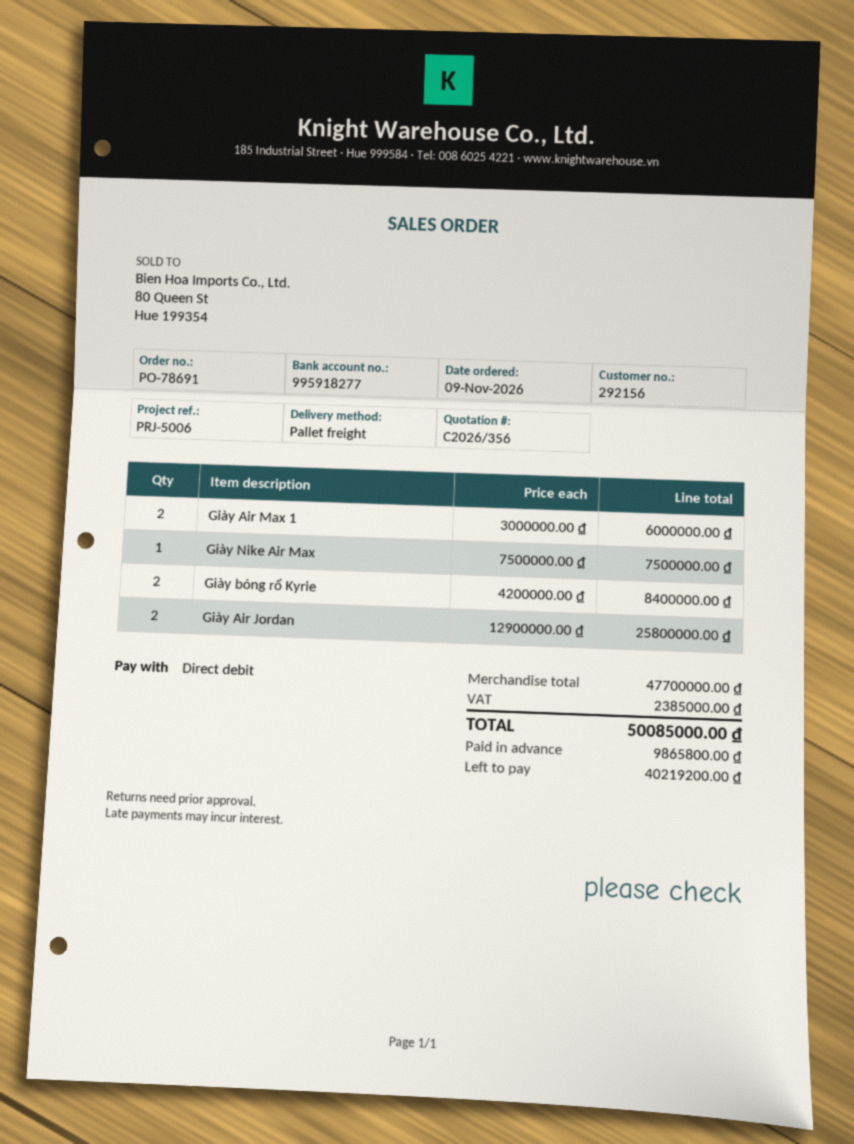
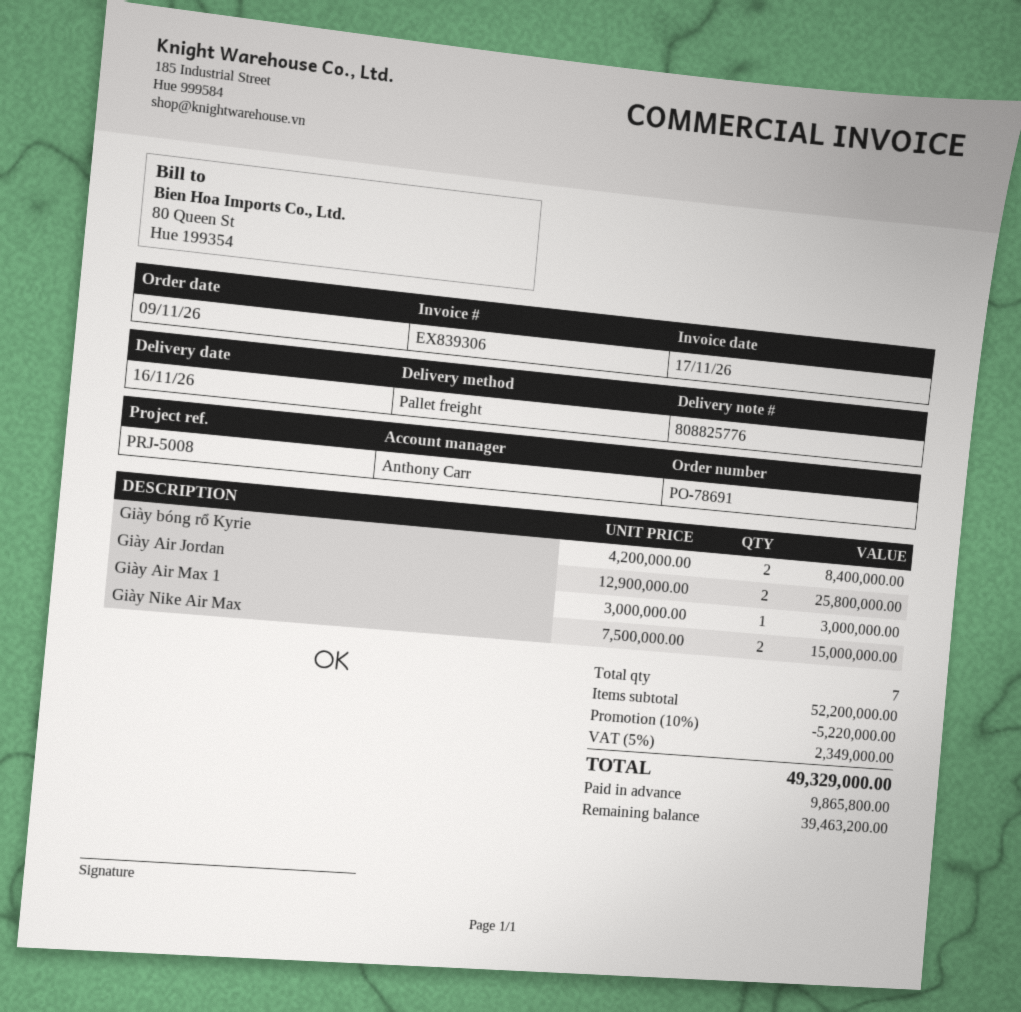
reference: PRJ-5006 -> PRJ-5008
Giày Air Max 1: 2 x 3000000.00 = 6000000.00 -> 1 x 3000000.00 = 3000000.00
Giày Nike Air Max: 1 x 7500000.00 = 7500000.00 -> 2 x 7500000.00 = 15000000.00
subtotal: 47700000.00 -> 52200000.00
discount: none -> 10% = 5220000.00
tax: 2385000.00 -> 2349000.00
total: 50085000.00 -> 49329000.00
balance: 40219200.00 -> 39463200.00

